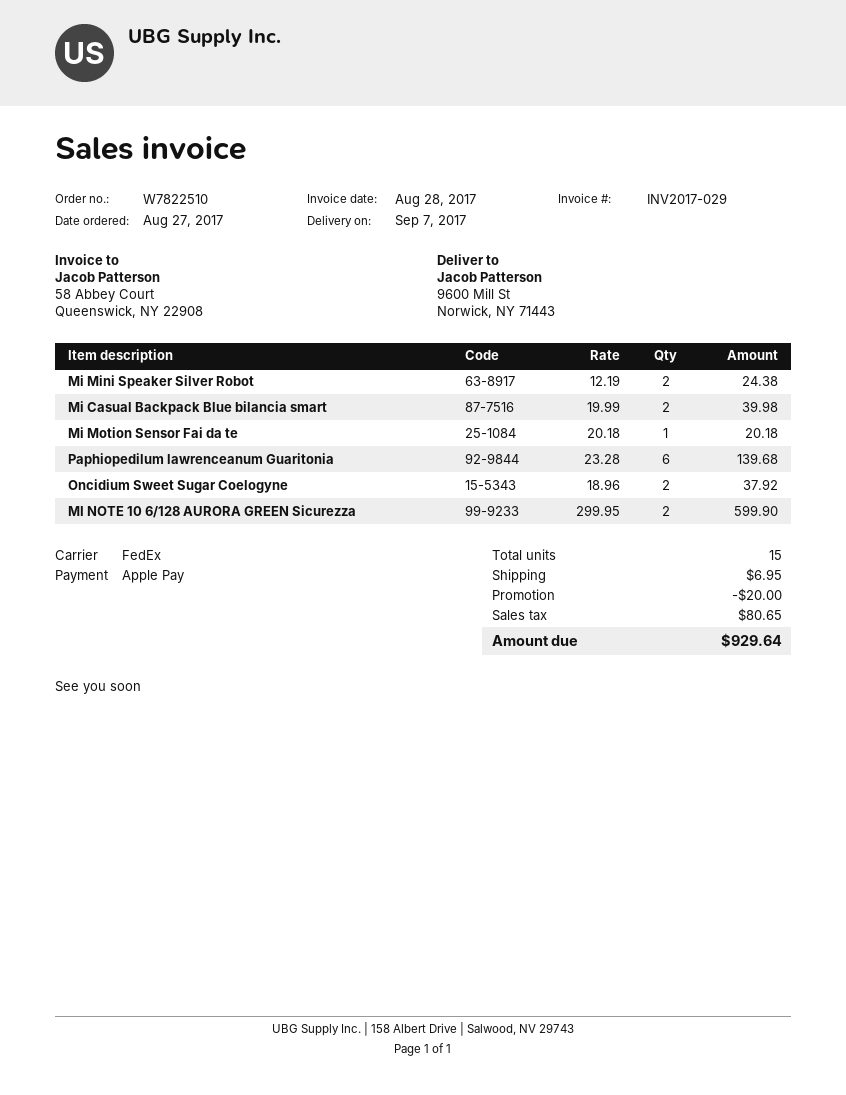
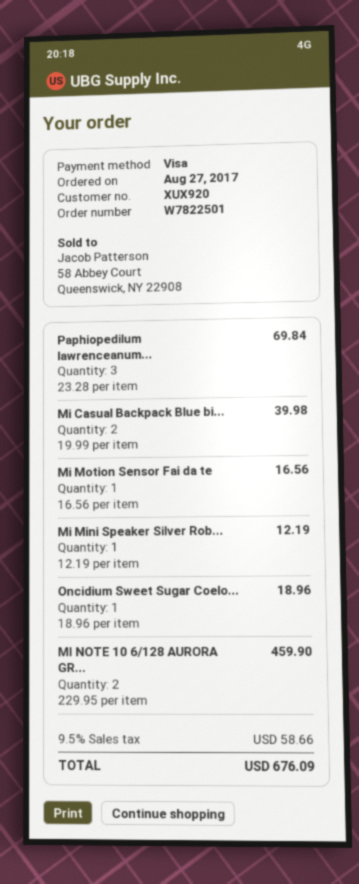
order number: W7822510 -> W7822501
payment method: Apple Pay -> Visa
Mi Mini Speaker Silver Robot: 2 x 12.19 = 24.38 -> 1 x 12.19 = 12.19
Mi Motion Sensor Fai da te: 1 x 20.18 = 20.18 -> 1 x 16.56 = 16.56
Paphiopedilum lawrenceanum Guaritonia: 6 x 23.28 = 139.68 -> 3 x 23.28 = 69.84
Oncidium Sweet Sugar Coelogyne: 2 x 18.96 = 37.92 -> 1 x 18.96 = 18.96
MI NOTE 10 6/128 AURORA GREEN Sicurezza: 2 x 299.95 = 599.90 -> 2 x 229.95 = 459.90
discount: 20.00 -> none
shipping: 6.95 -> none
tax: 80.65 -> 58.66
total: 929.64 -> 676.09

